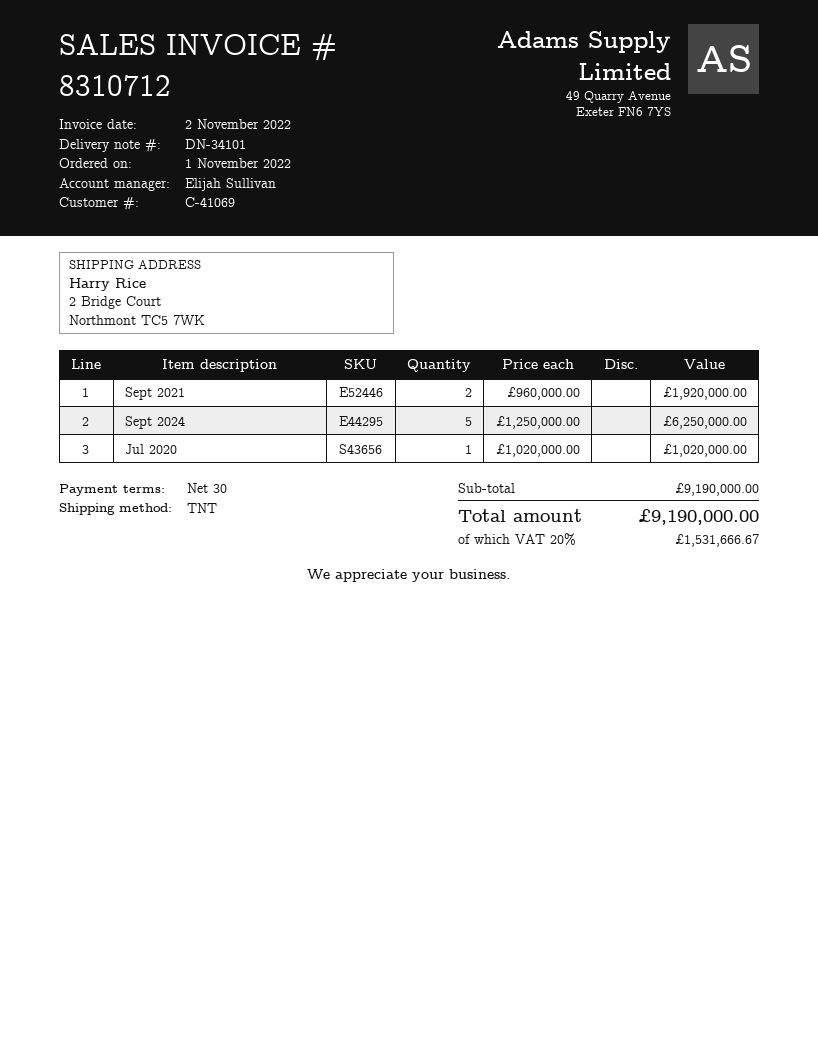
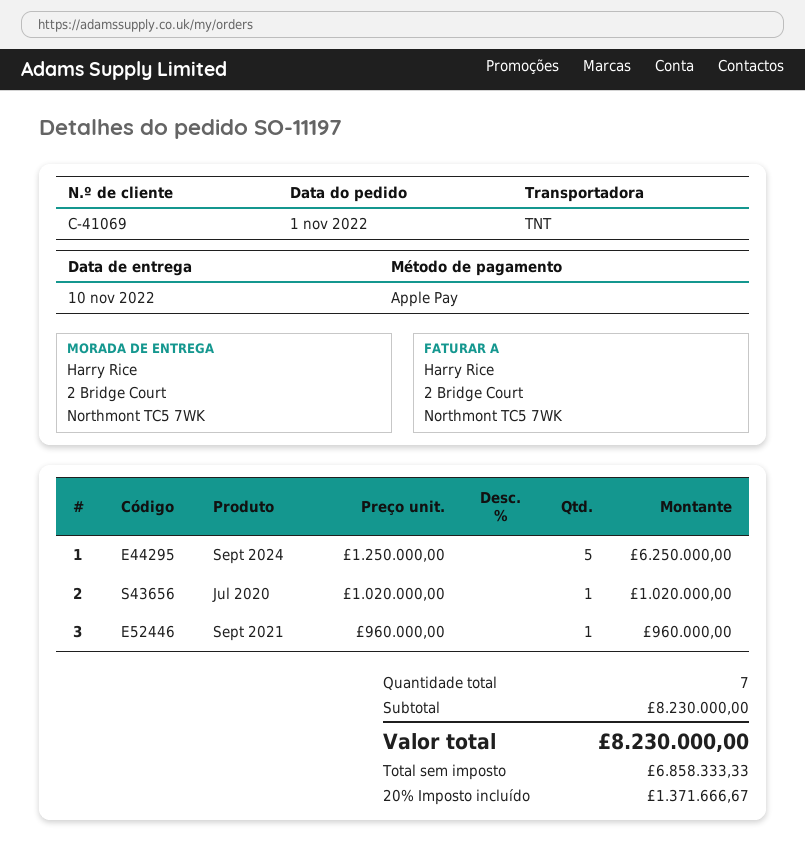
Sept 2021: 2 x 960000.00 = 1920000.00 -> 1 x 960000.00 = 960000.00
subtotal: 9190000.00 -> 8230000.00
tax: 20% = 1531666.67 -> 20% = 1371666.67
total: 9190000.00 -> 8230000.00

